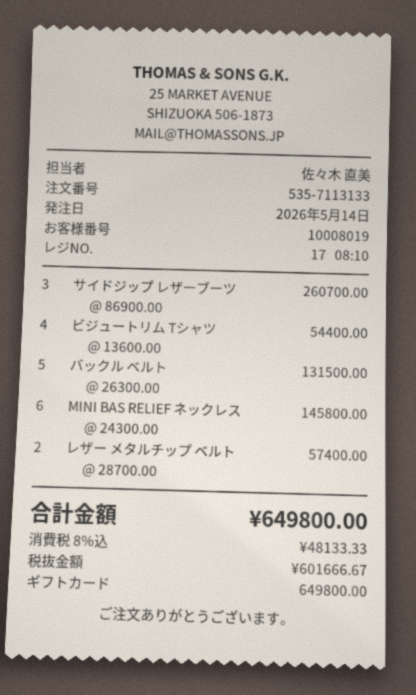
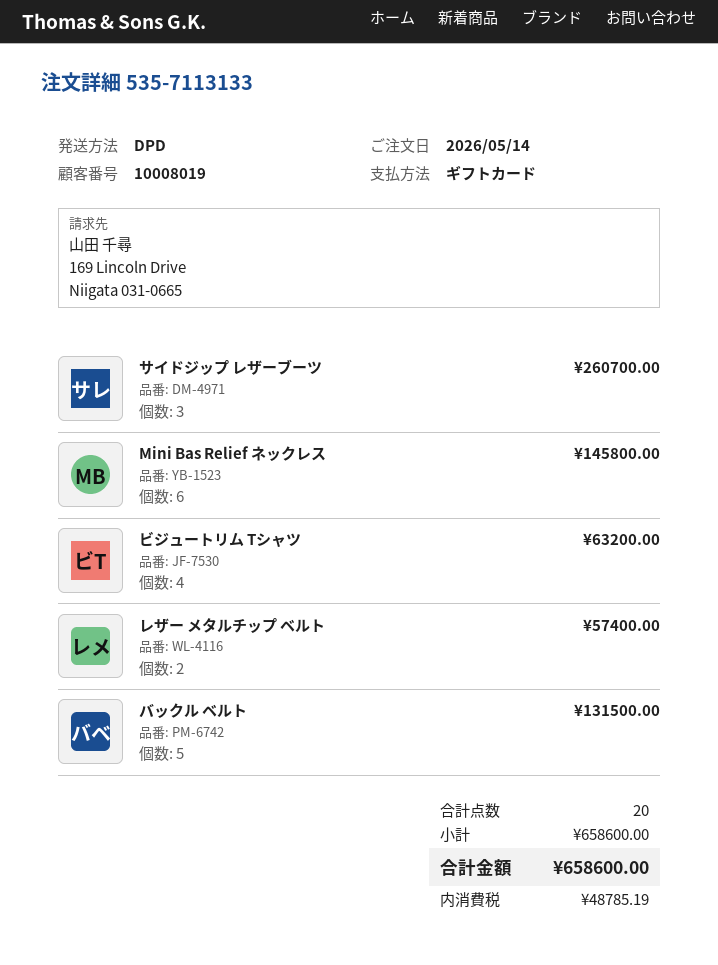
ビジュートリム Tシャツ: 4 for 54400.00 -> 4 for 63200.00
tax: 48133.33 -> 48785.19
total: 649800.00 -> 658600.00

